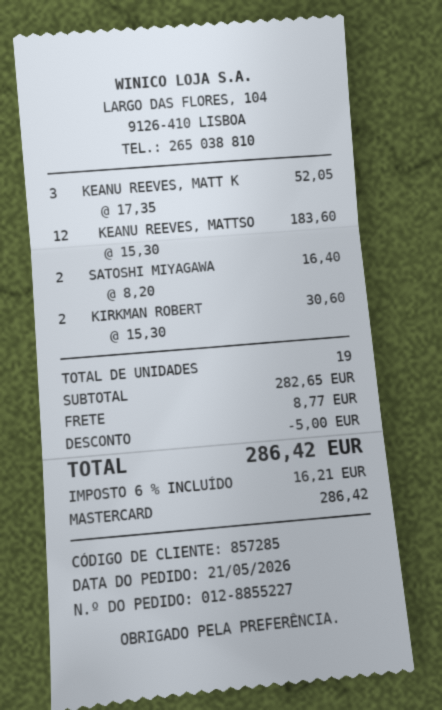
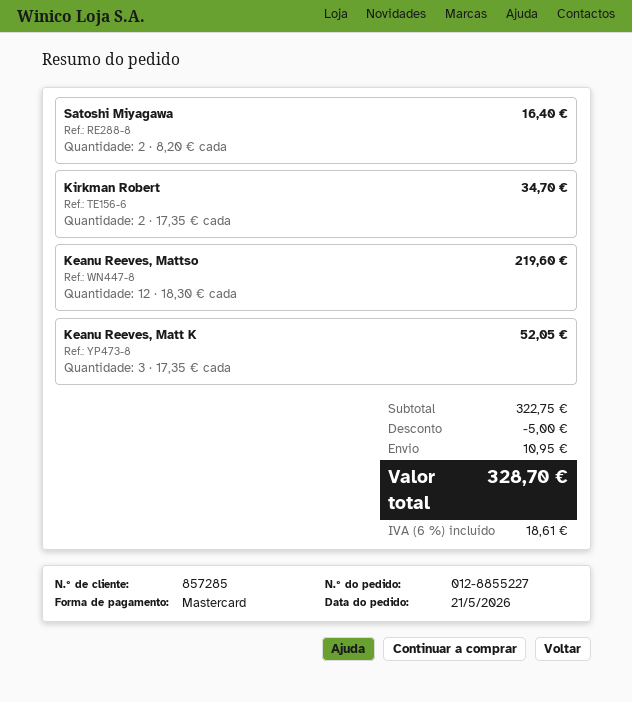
KEANU REEVES, MATTSO: 12 x 15.30 = 183.60 -> 12 x 18.30 = 219.60
KIRKMAN ROBERT: 2 x 15.30 = 30.60 -> 2 x 17.35 = 34.70
subtotal: 282.65 -> 322.75
shipping: 8.77 -> 10.95
tax: 6% = 16.21 -> 6% = 18.61
total: 286.42 -> 328.70

